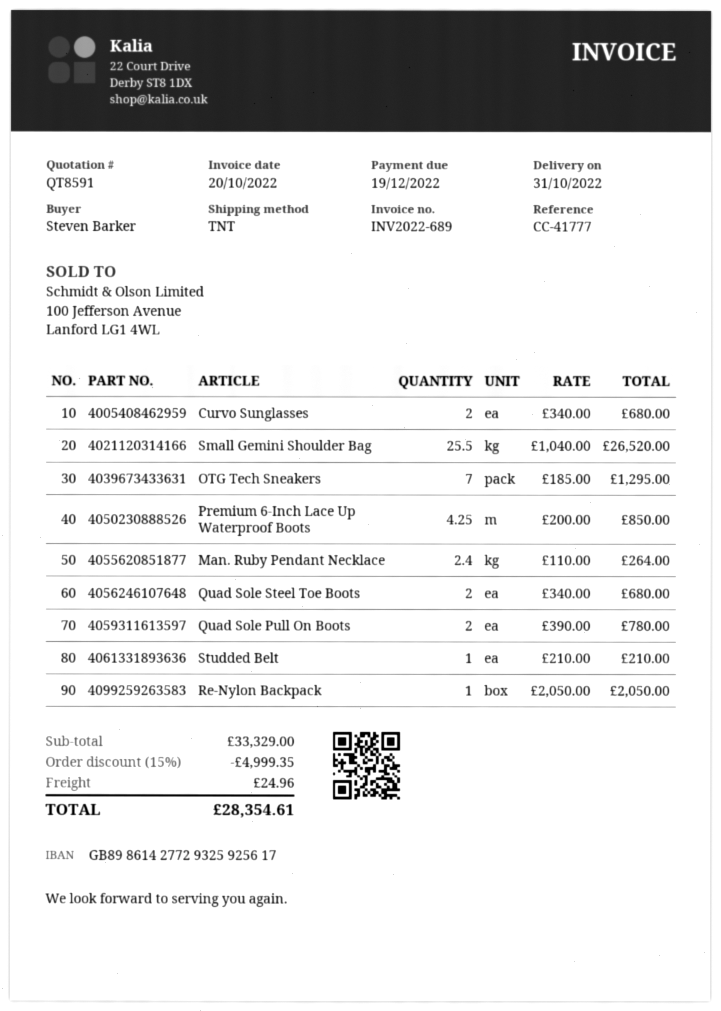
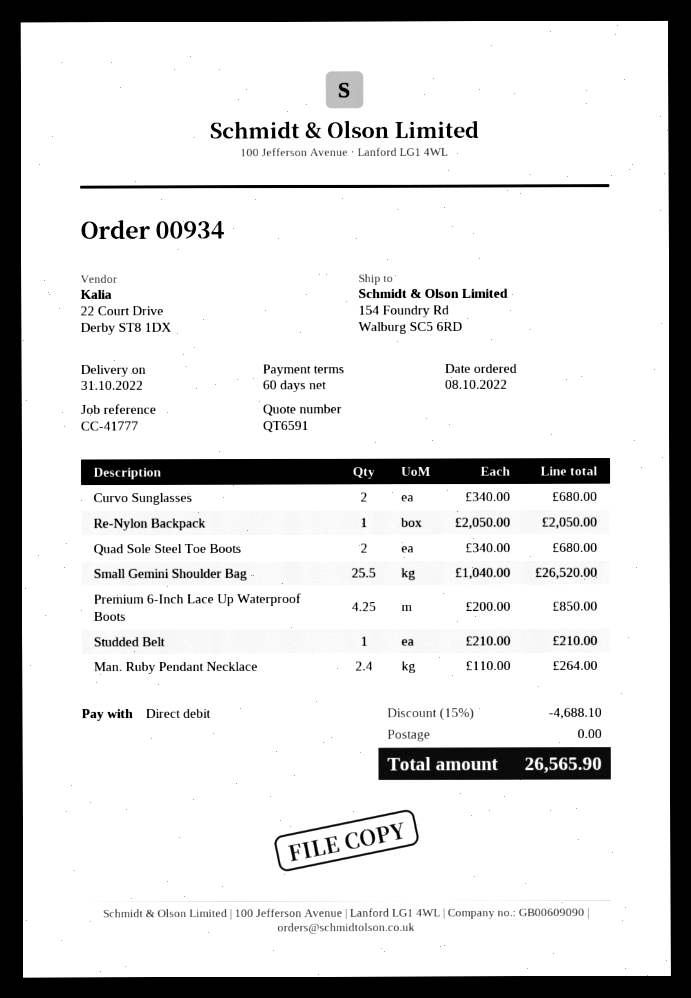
quote number: QT8591 -> QT6591
OTG Tech Sneakers: 7 x 185.00 = 1295.00 -> none
Quad Sole Pull On Boots: 2 x 390.00 = 780.00 -> none
discount: 15% = 4999.35 -> 15% = 4688.10
shipping: 24.96 -> 0.00
total: 28354.61 -> 26565.90

